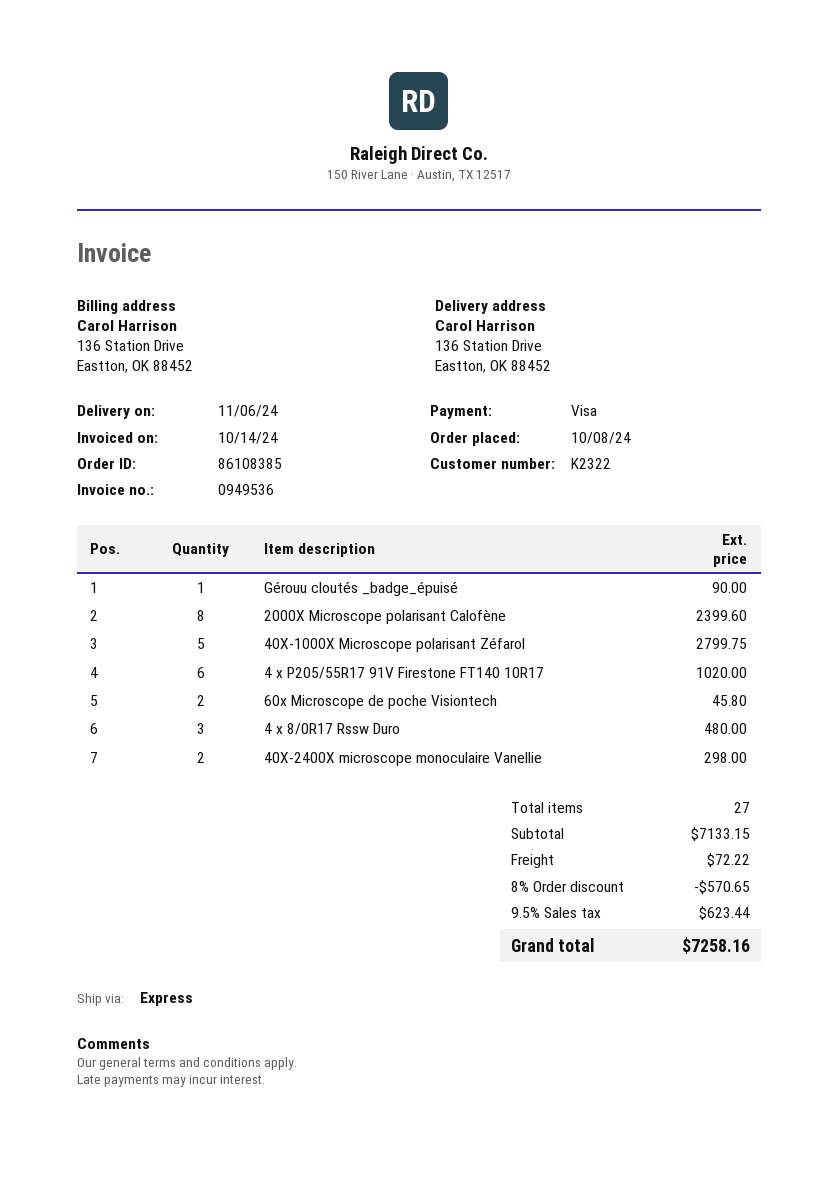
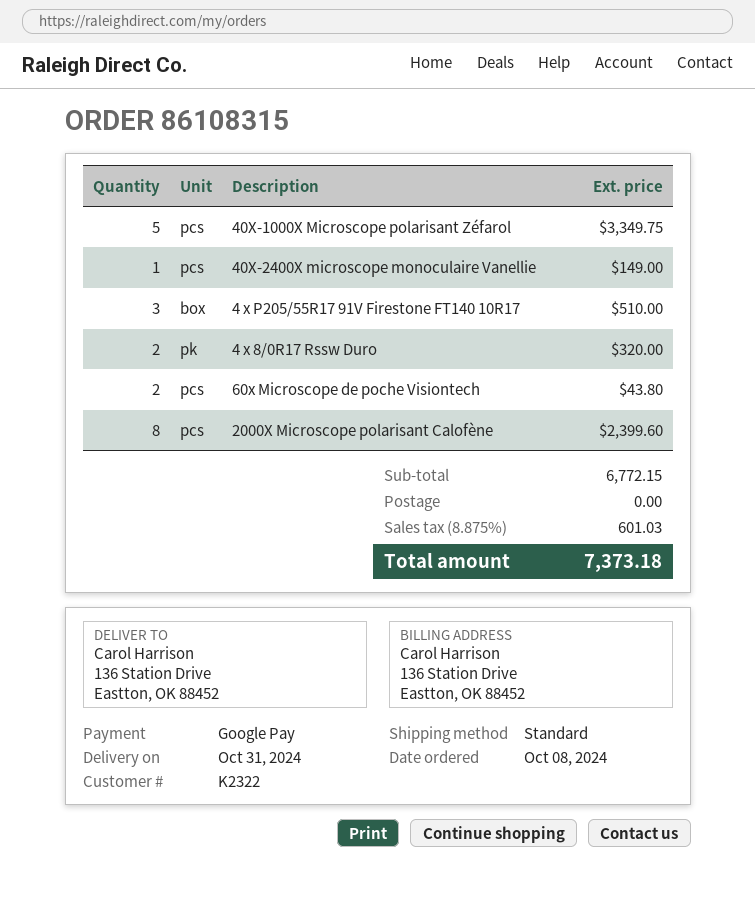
order number: 86108385 -> 86108315
delivery date: 2024-11-06 -> 2024-10-31
payment method: Visa -> Google Pay
shipping method: express -> standard
Gérouu cloutés _badge_épuisé: 1 for 90.00 -> none
40X-1000X Microscope polarisant Zéfarol: 5 for 2799.75 -> 5 for 3349.75
4 x P205/55R17 91V Firestone FT140 10R17: 6 for 1020.00 -> 3 for 510.00
60x Microscope de poche Visiontech: 2 for 45.80 -> 2 for 43.80
4 x 8/0R17 Rssw Duro: 3 for 480.00 -> 2 for 320.00
40X-2400X microscope monoculaire Vanellie: 2 for 298.00 -> 1 for 149.00
subtotal: 7133.15 -> 6772.15
discount: 8% = 570.65 -> none
shipping: 72.22 -> 0.00
tax: 9.5% = 623.44 -> 8.875% = 601.03
total: 7258.16 -> 7373.18

